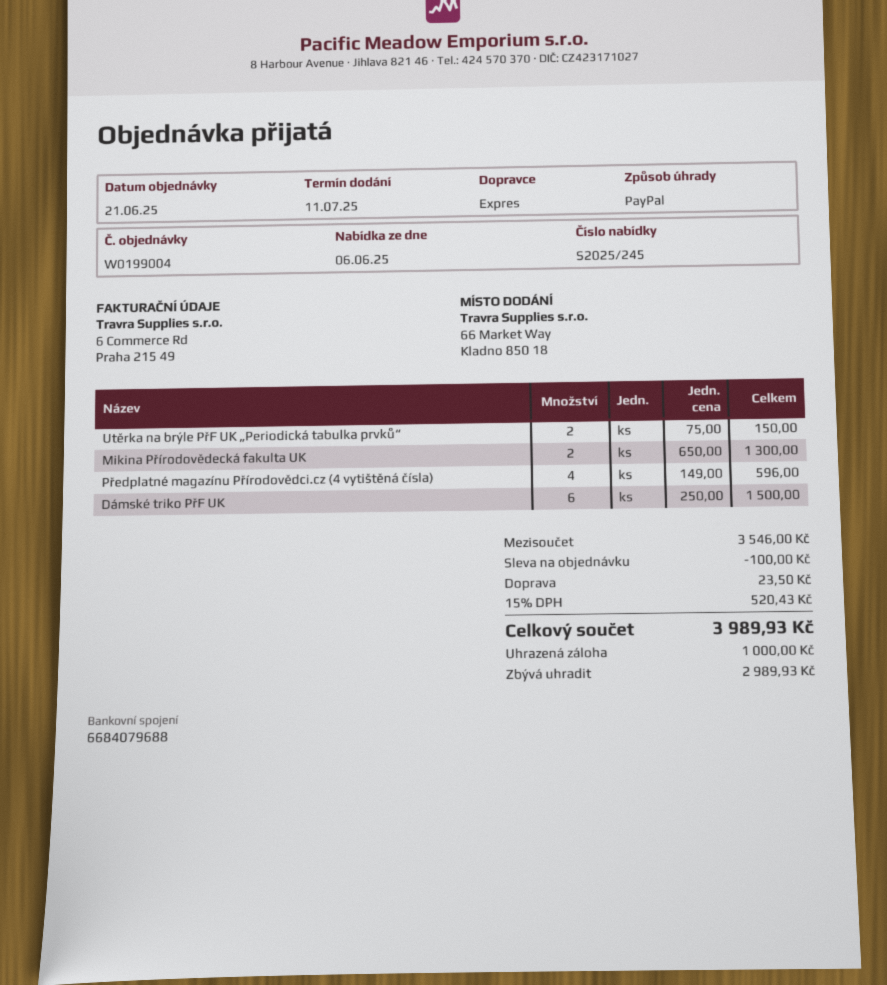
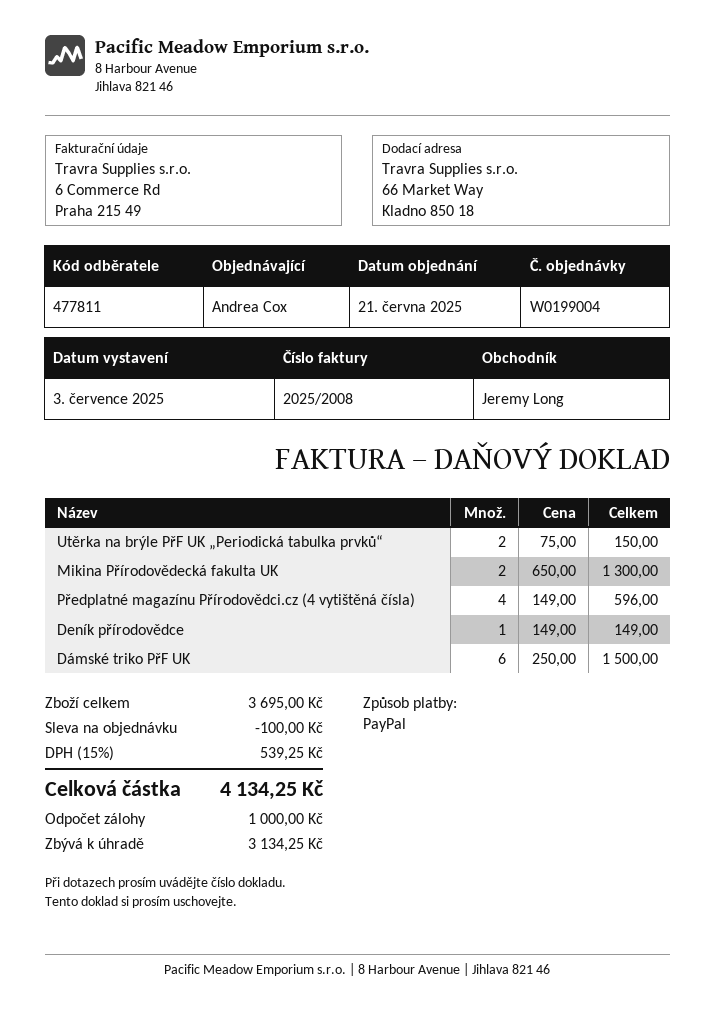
Deník přírodovědce: none -> 1 x 149.00 = 149.00
subtotal: 3546.00 -> 3695.00
shipping: 23.50 -> none
tax: 15% = 520.43 -> 15% = 539.25
total: 3989.93 -> 4134.25
balance: 2989.93 -> 3134.25

